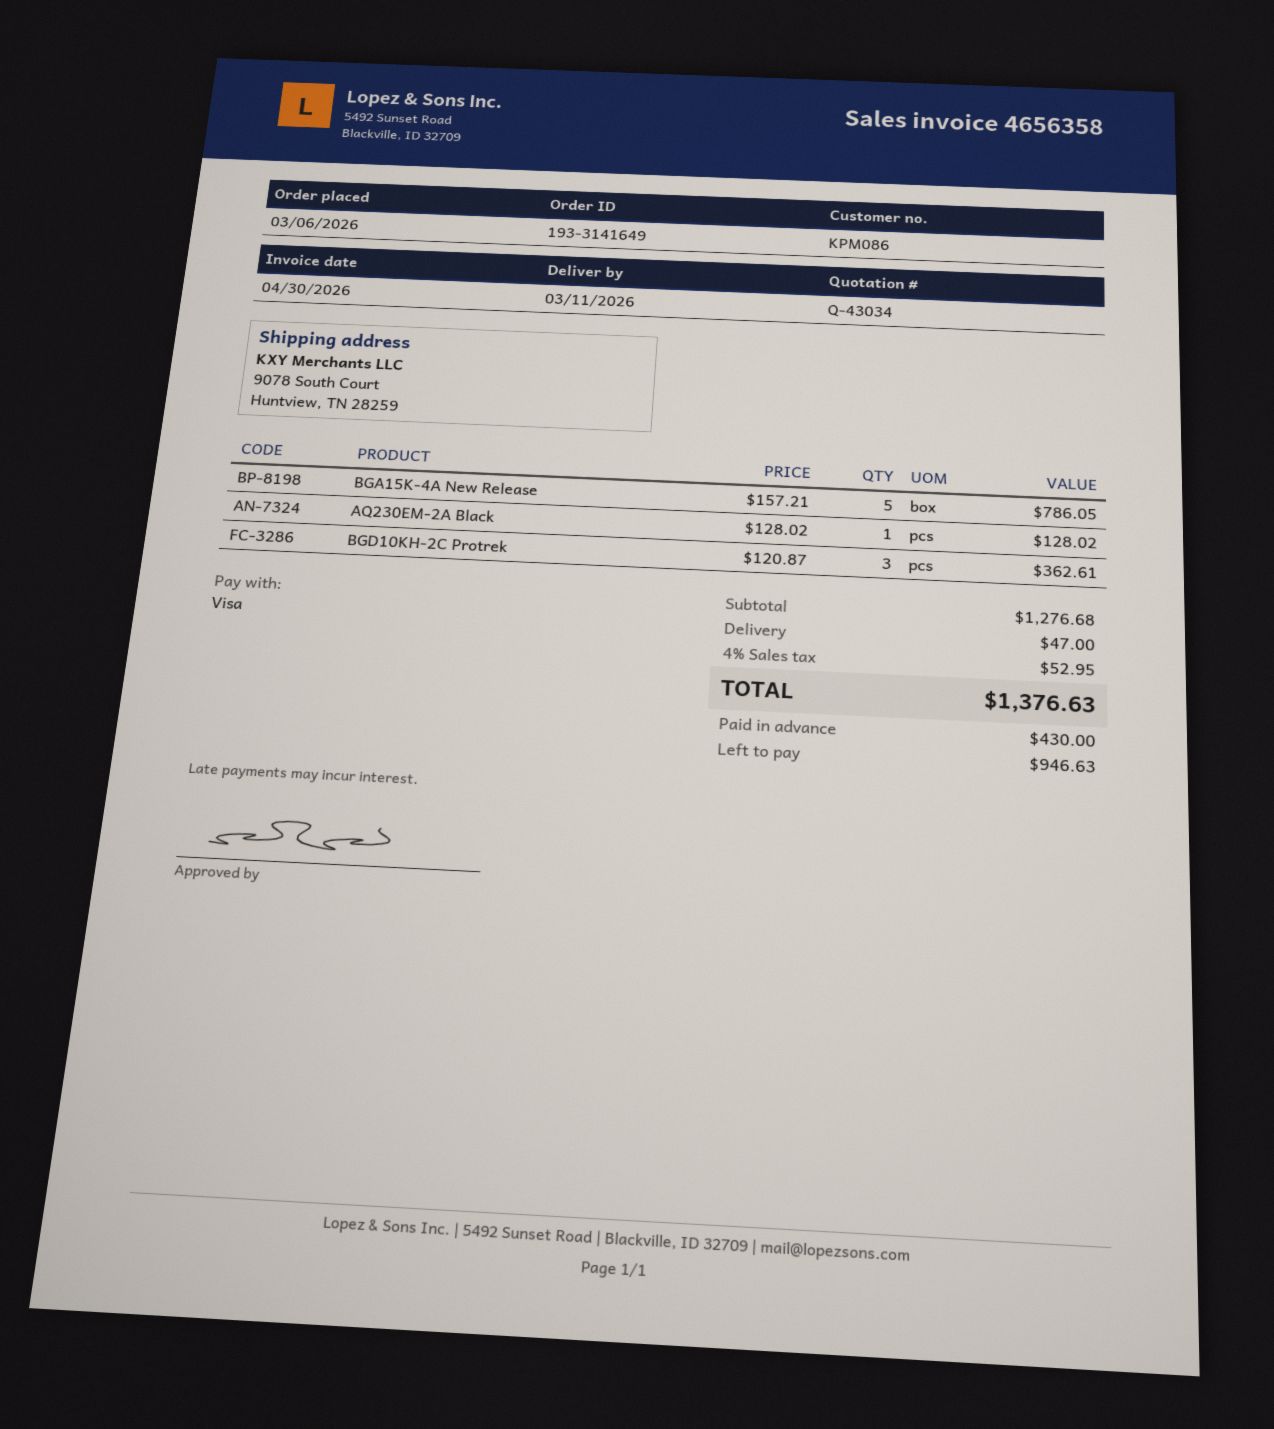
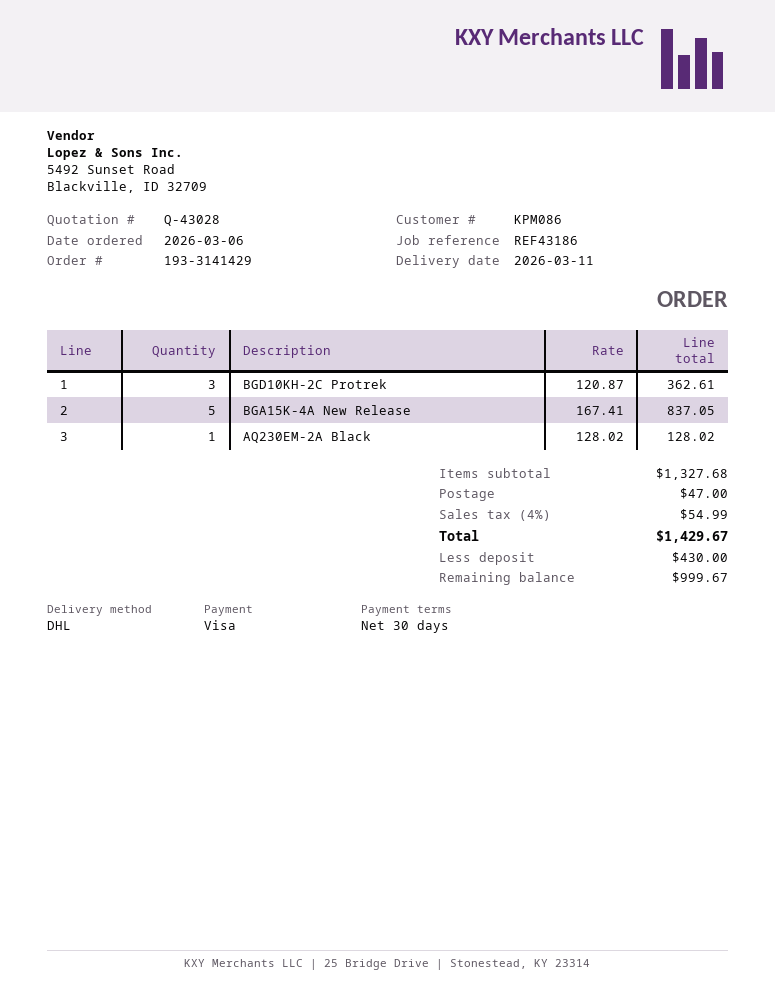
quote number: Q-43034 -> Q-43028
order number: 193-3141649 -> 193-3141429
BGA15K-4A New Release: 5 x 157.21 = 786.05 -> 5 x 167.41 = 837.05
subtotal: 1276.68 -> 1327.68
tax: 4% = 52.95 -> 4% = 54.99
total: 1376.63 -> 1429.67
balance: 946.63 -> 999.67

